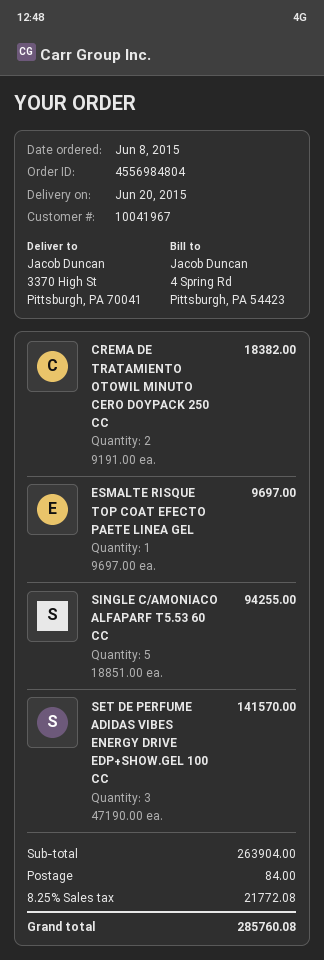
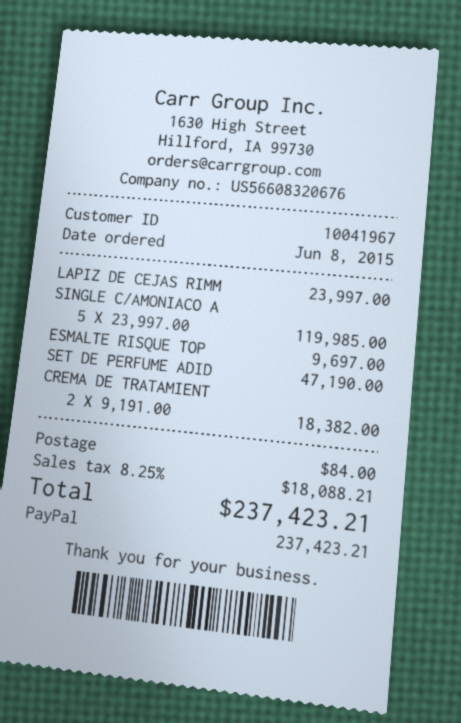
SINGLE C/AMONIACO ALFAPARF T5.53 60 CC: 5 x 18851.00 = 94255.00 -> 5 x 23997.00 = 119985.00
SET DE PERFUME ADIDAS VIBES ENERGY DRIVE EDP+SHOW.GEL 100 CC: 3 x 47190.00 = 141570.00 -> 1 x 47190.00 = 47190.00
LAPIZ DE CEJAS RIMM: none -> 1 x 23997.00 = 23997.00
tax: 8.25% = 21772.08 -> 8.25% = 18088.21
total: 285760.08 -> 237423.21

